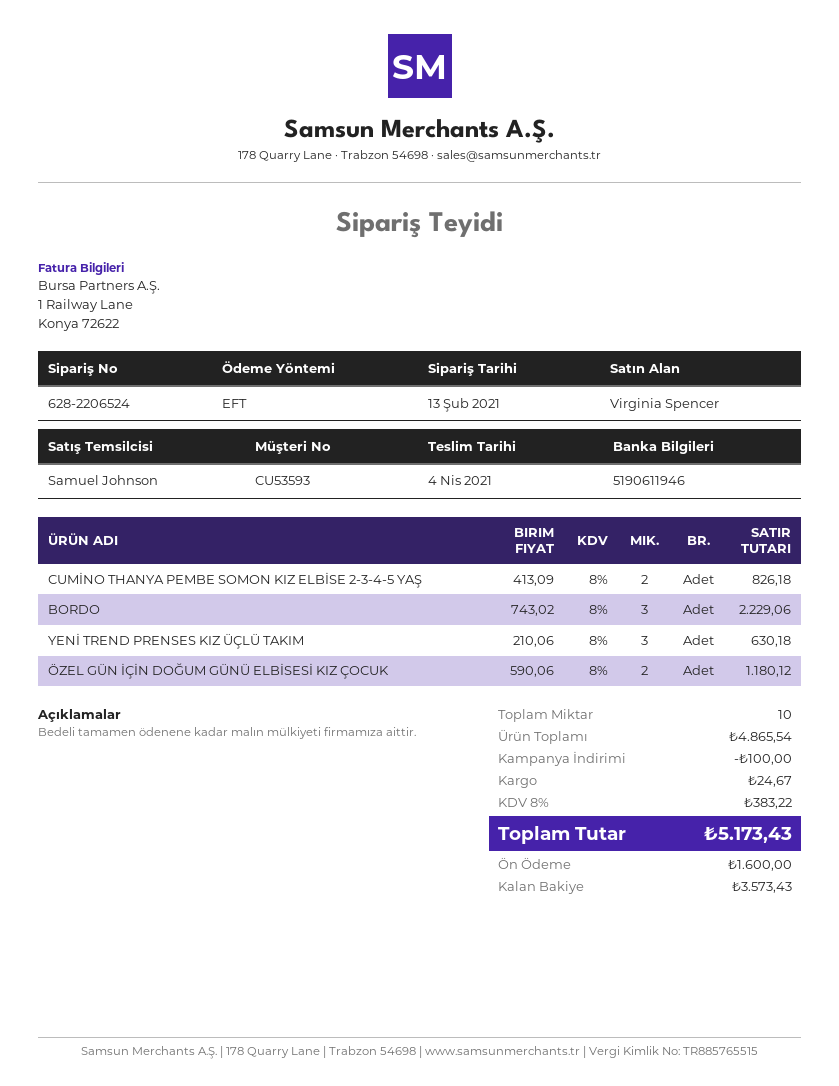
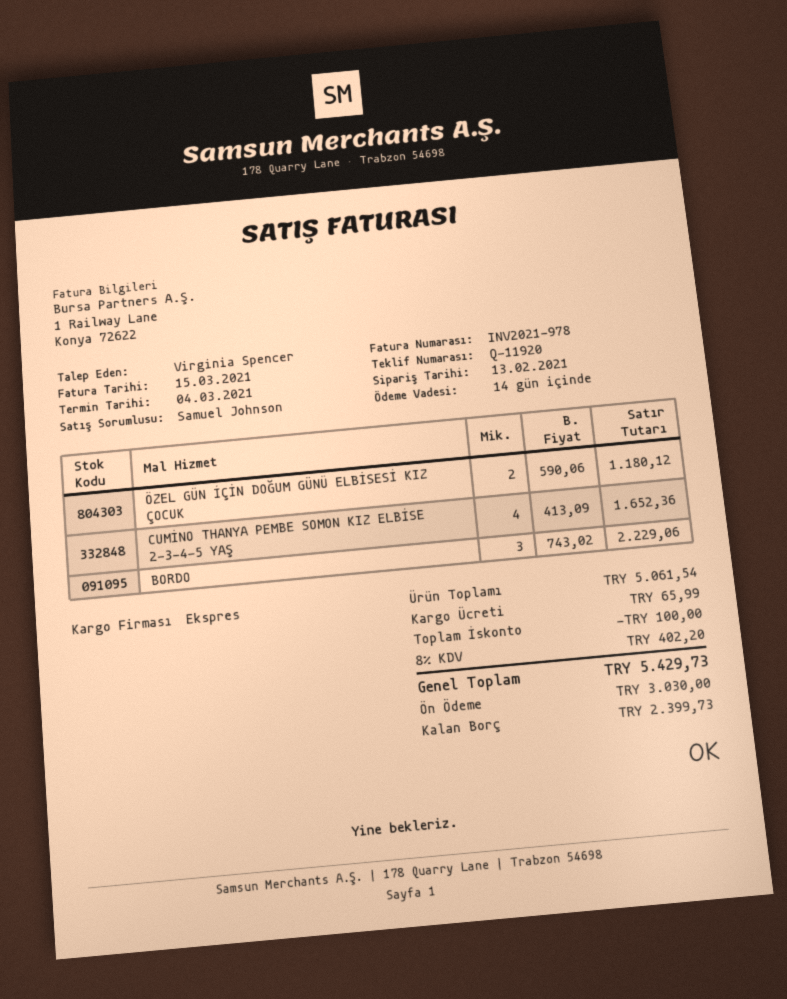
delivery date: 2021-04-04 -> 2021-03-04
CUMİNO THANYA PEMBE SOMON KIZ ELBİSE 2-3-4-5 YAŞ: 2 x 413.09 = 826.18 -> 4 x 413.09 = 1652.36
YENİ TREND PRENSES KIZ ÜÇLÜ TAKIM: 3 x 210.06 = 630.18 -> none
subtotal: 4865.54 -> 5061.54
shipping: 24.67 -> 65.99
tax: 8% = 383.22 -> 8% = 402.20
total: 5173.43 -> 5429.73
deposit: 1600.00 -> 3030.00
balance: 3573.43 -> 2399.73

